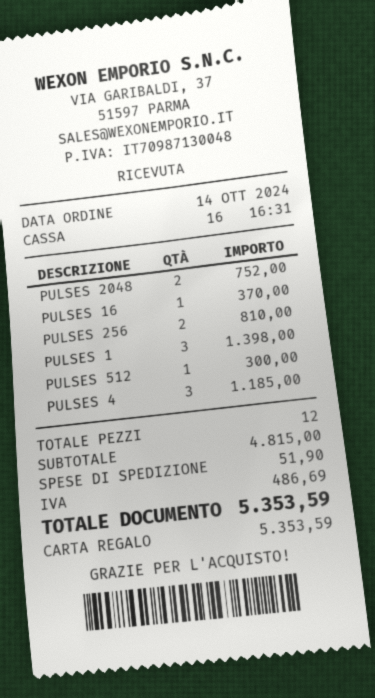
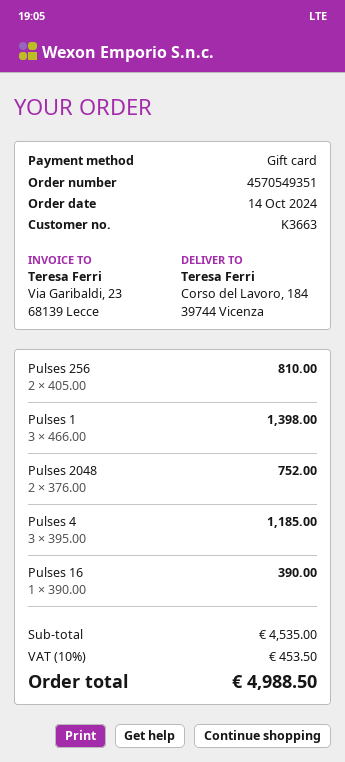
PULSES 16: 1 for 370.00 -> 1 for 390.00
PULSES 512: 1 for 300.00 -> none
subtotal: 4815.00 -> 4535.00
shipping: 51.90 -> none
tax: 486.69 -> 453.50
total: 5353.59 -> 4988.50

